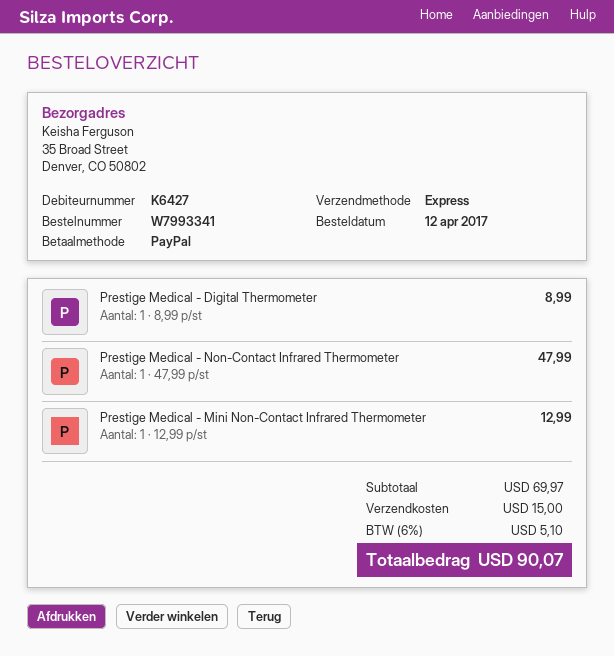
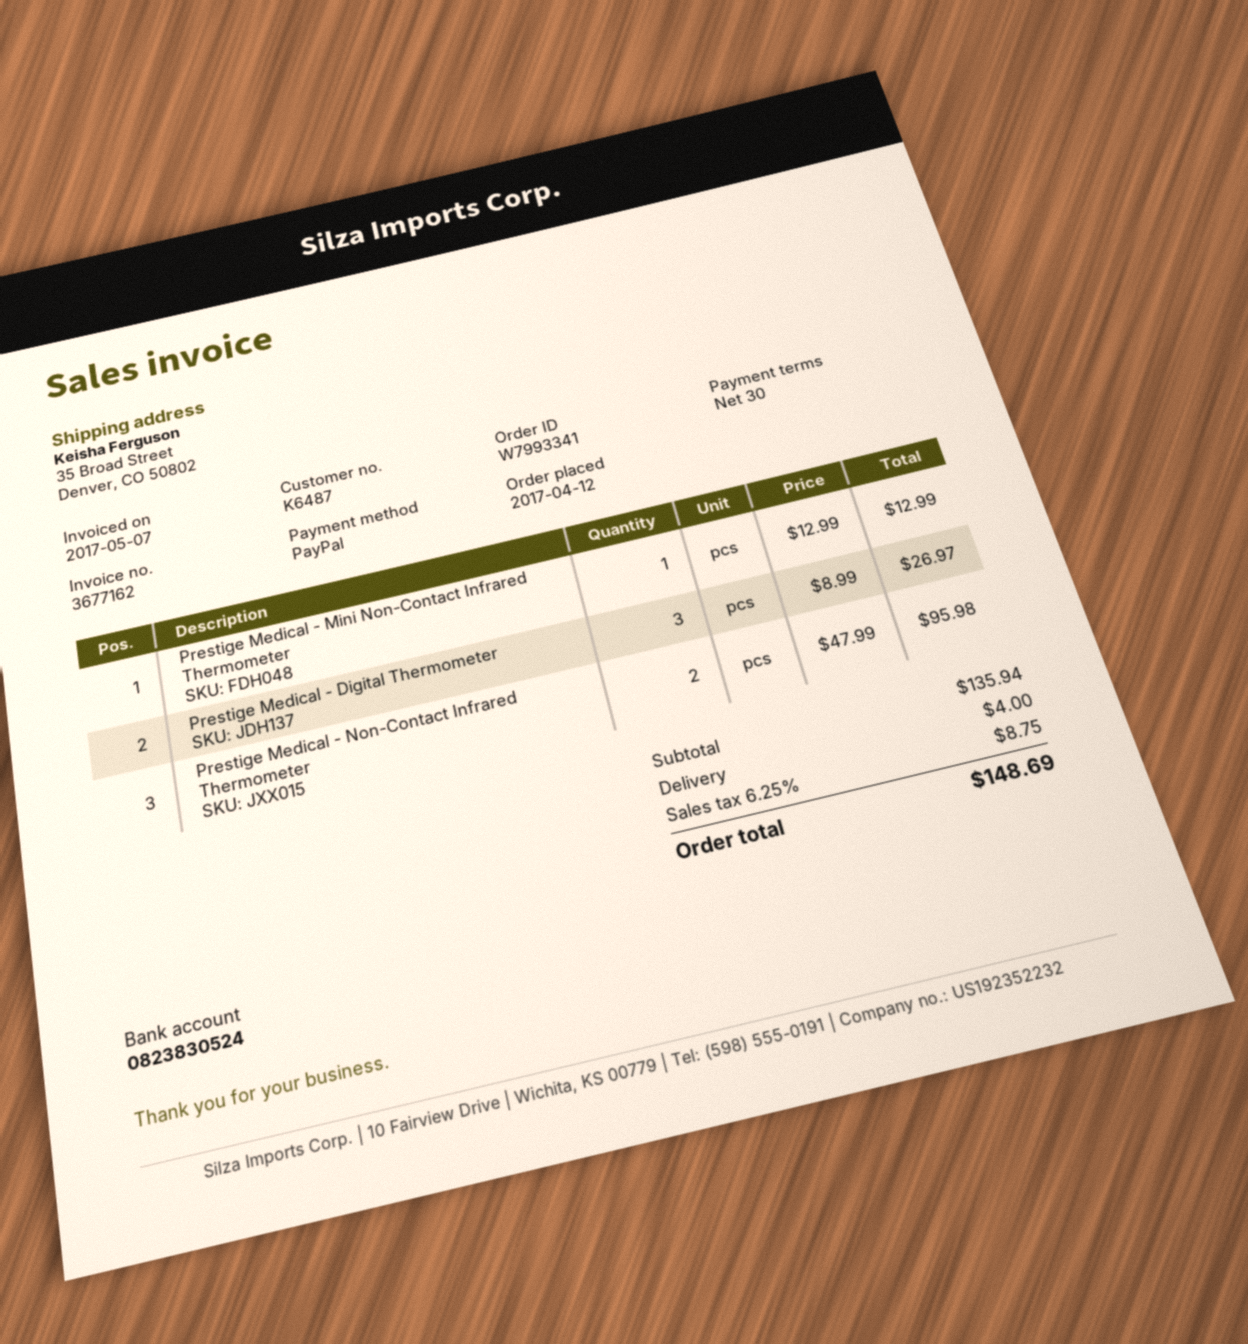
customer number: K6427 -> K6487
Prestige Medical - Digital Thermometer: 1 x 8.99 = 8.99 -> 3 x 8.99 = 26.97
Prestige Medical - Non-Contact Infrared Thermometer: 1 x 47.99 = 47.99 -> 2 x 47.99 = 95.98
subtotal: 69.97 -> 135.94
shipping: 15.00 -> 4.00
tax: 6% = 5.10 -> 6.25% = 8.75
total: 90.07 -> 148.69

